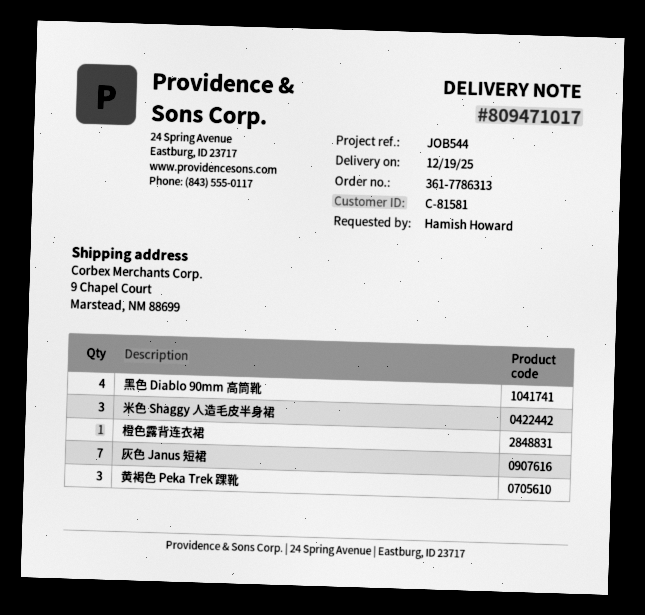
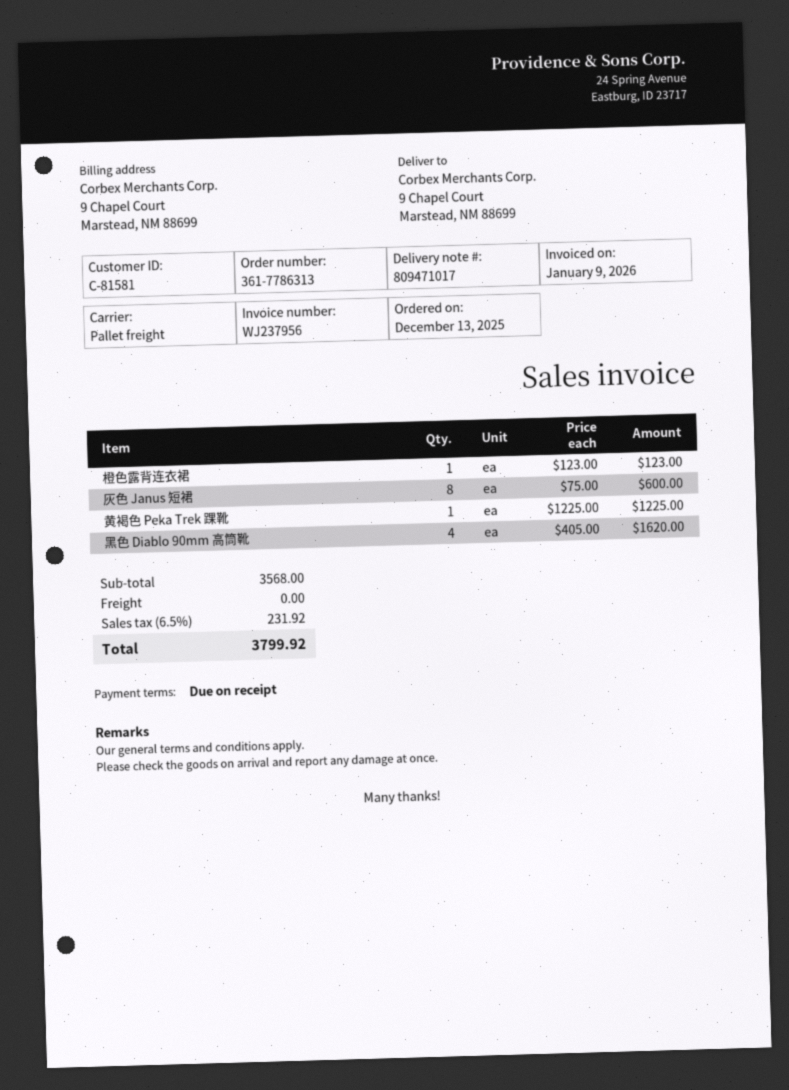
米色 Shaggy 人造毛皮半身裙: 3 -> none
灰色 Janus 短裙: 7 -> 8
黄褐色 Peka Trek 踝靴: 3 -> 1

